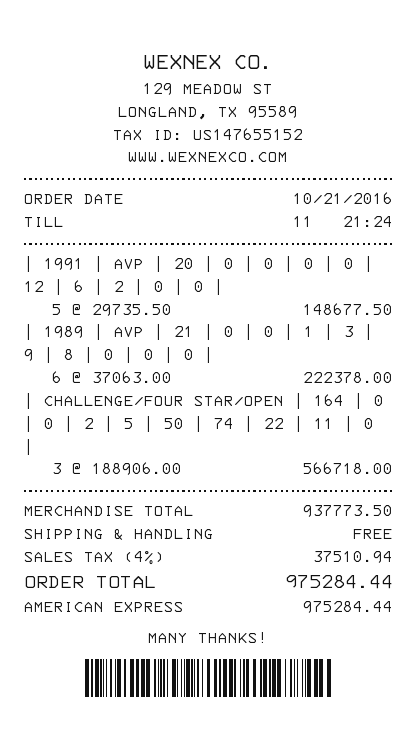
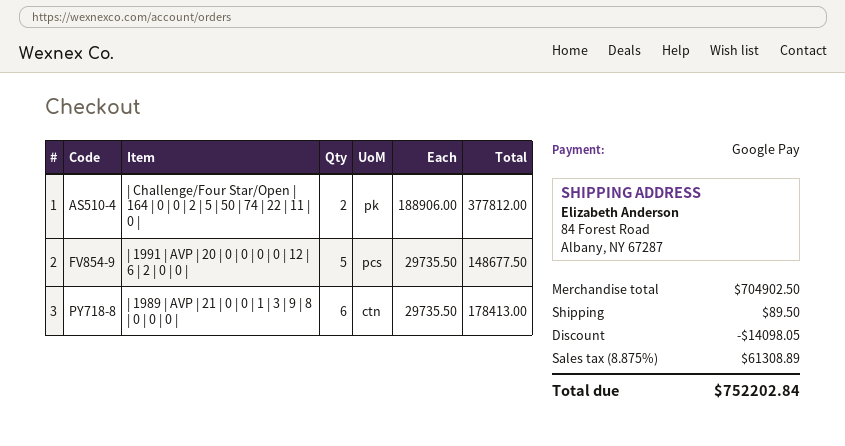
payment method: American Express -> Google Pay
| 1989 | AVP | 21 | 0 | 0 | 1 | 3 | 9 | 8 | 0 | 0 | 0 |: 6 x 37063.00 = 222378.00 -> 6 x 29735.50 = 178413.00
| CHALLENGE/FOUR STAR/OPEN | 164 | 0 | 0 | 2 | 5 | 50 | 74 | 22 | 11 | 0 |: 3 x 188906.00 = 566718.00 -> 2 x 188906.00 = 377812.00
subtotal: 937773.50 -> 704902.50
discount: none -> 14098.05
shipping: 0.00 -> 89.50
tax: 4% = 37510.94 -> 8.875% = 61308.89
total: 975284.44 -> 752202.84

